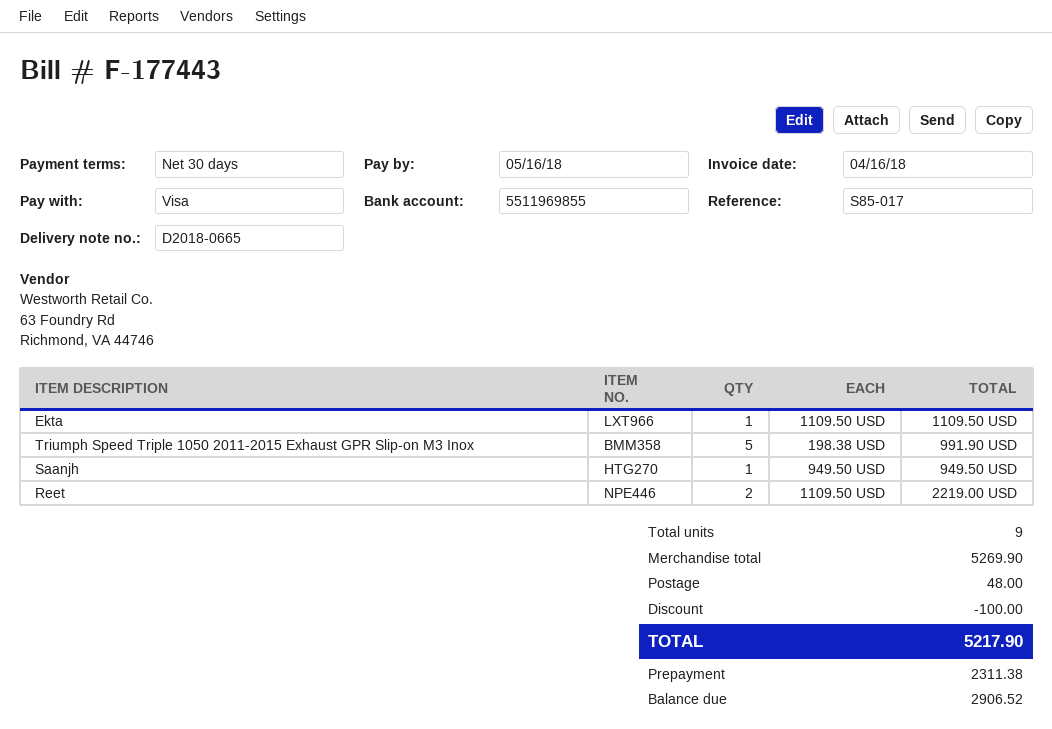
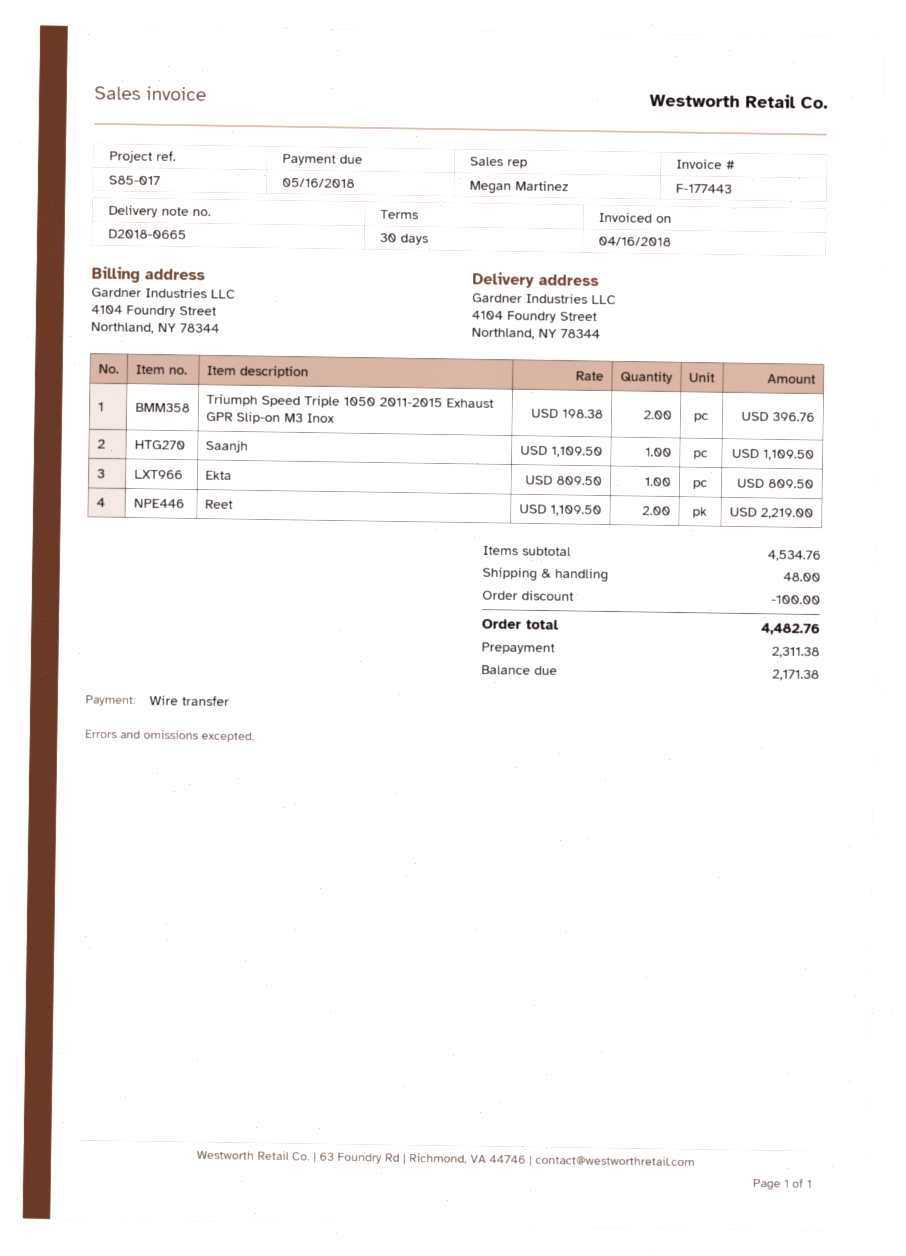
payment method: Visa -> bank transfer
Ekta: 1 x 1109.50 = 1109.50 -> 1 x 809.50 = 809.50
Triumph Speed Triple 1050 2011-2015 Exhaust GPR Slip-on M3 Inox: 5 x 198.38 = 991.90 -> 2 x 198.38 = 396.76
Saanjh: 1 x 949.50 = 949.50 -> 1 x 1109.50 = 1109.50
subtotal: 5269.90 -> 4534.76
total: 5217.90 -> 4482.76
balance: 2906.52 -> 2171.38

